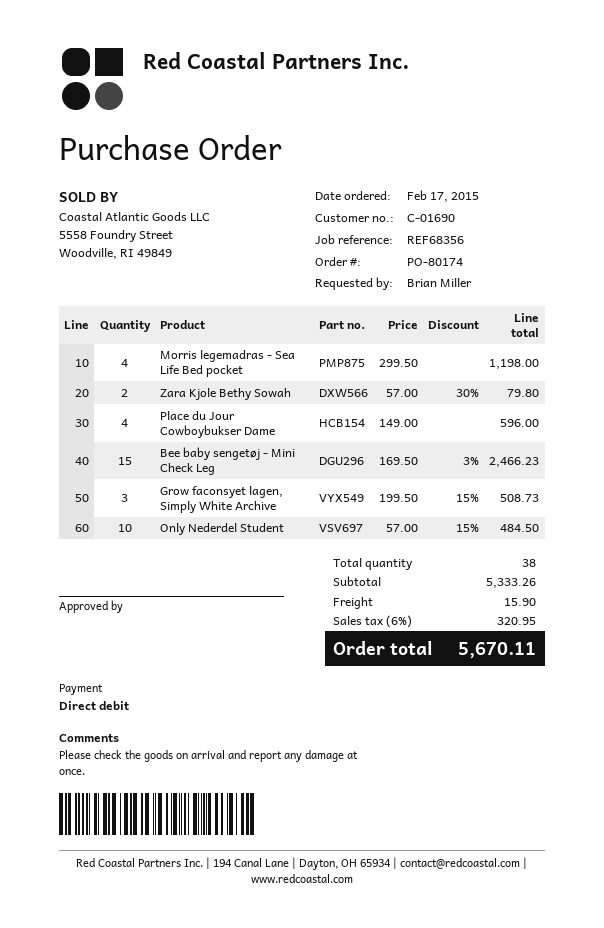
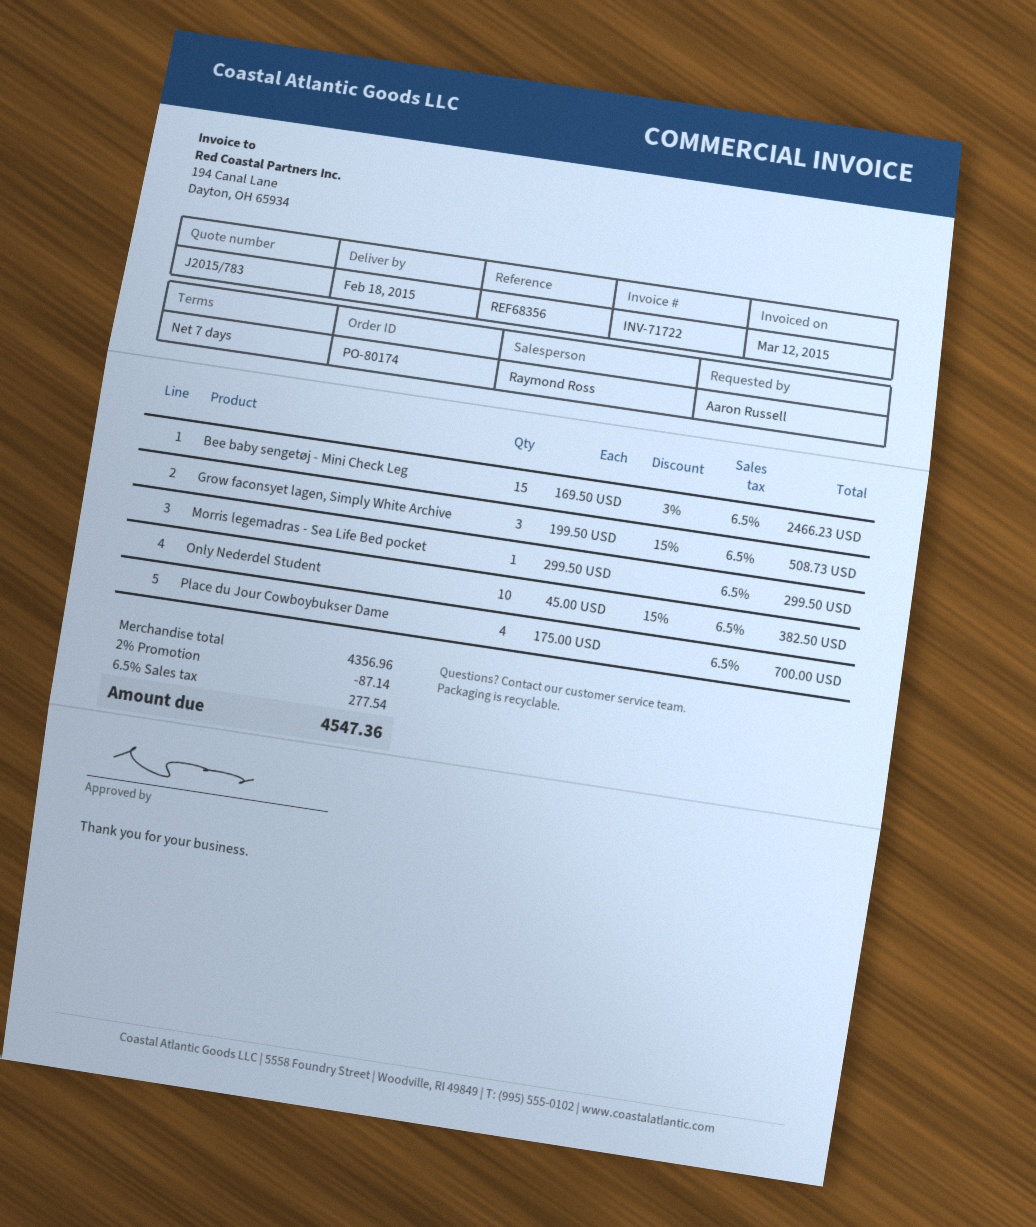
ordered by: Brian Miller -> Aaron Russell
Morris legemadras - Sea Life Bed pocket: 4 x 299.50 = 1198.00 -> 1 x 299.50 = 299.50
Zara Kjole Bethy Sowah: 2 x 57.00 - 30% = 79.80 -> none
Place du Jour Cowboybukser Dame: 4 x 149.00 = 596.00 -> 4 x 175.00 = 700.00
Only Nederdel Student: 10 x 57.00 - 15% = 484.50 -> 10 x 45.00 - 15% = 382.50
subtotal: 5333.26 -> 4356.96
discount: none -> 2% = 87.14
shipping: 15.90 -> none
tax: 6% = 320.95 -> 6.5% = 277.54
total: 5670.11 -> 4547.36

